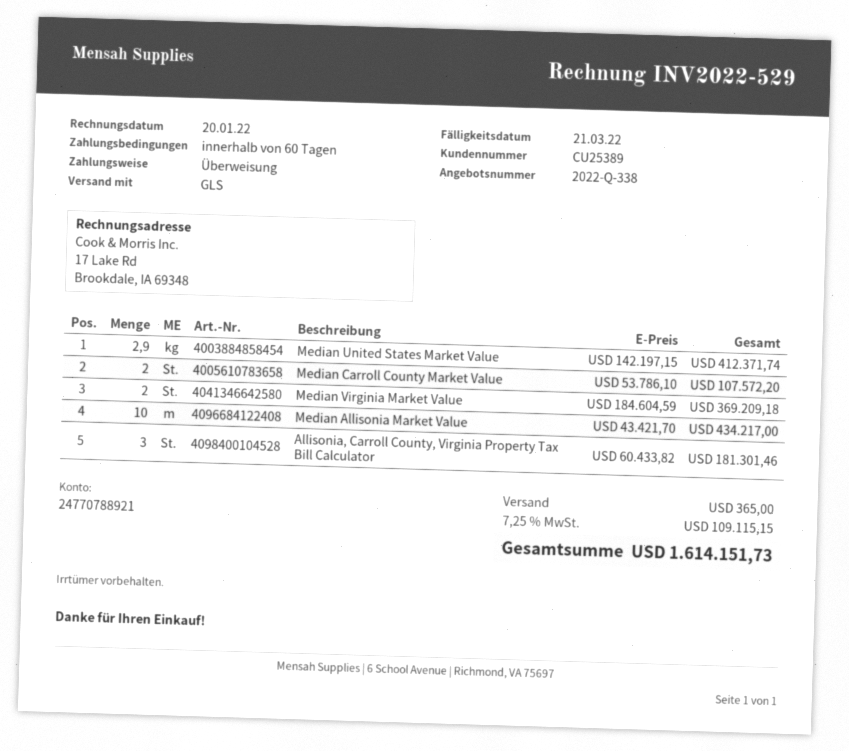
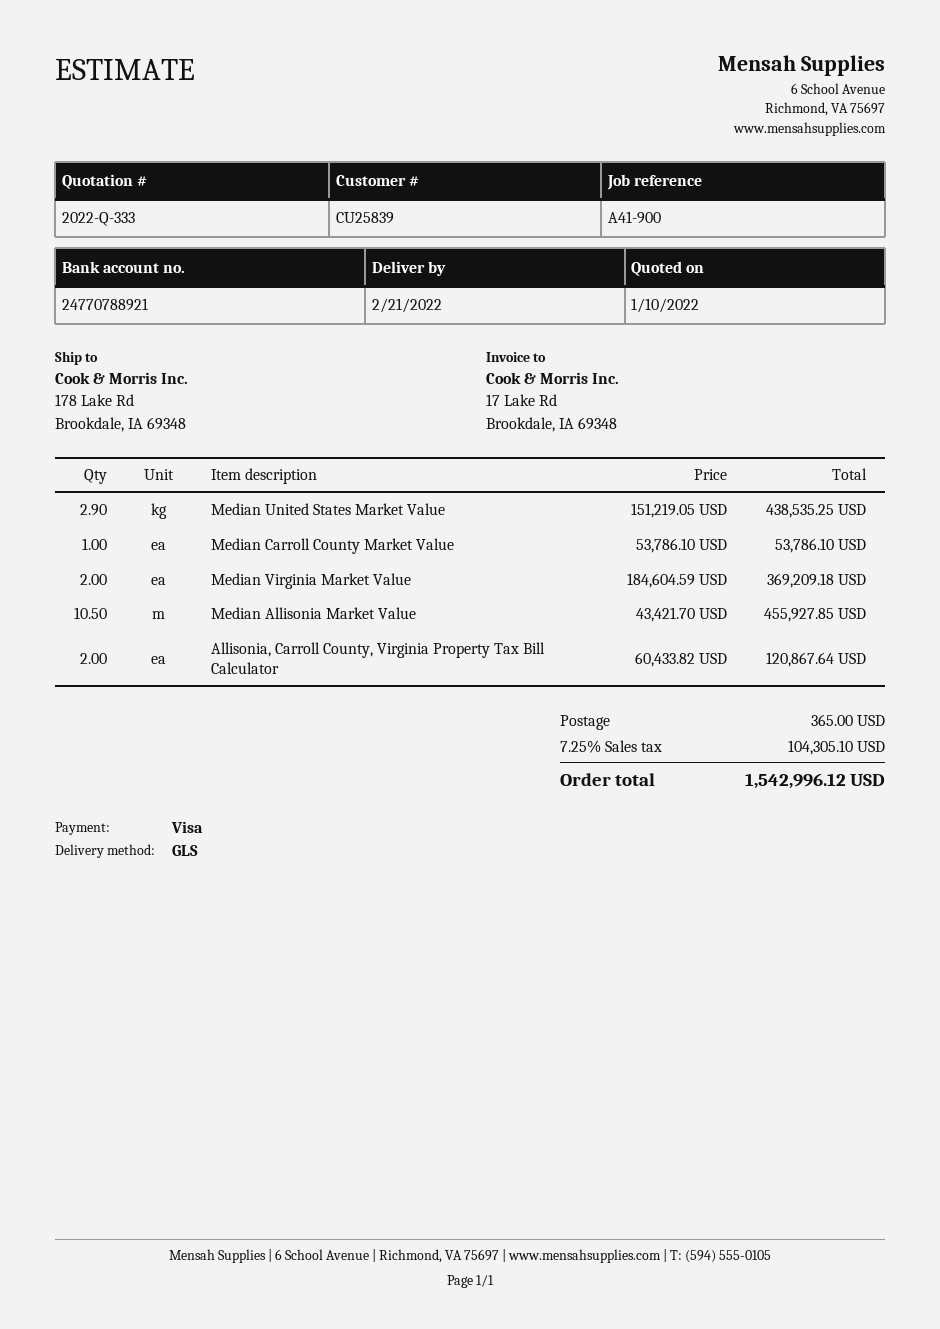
quote number: 2022-Q-338 -> 2022-Q-333
customer number: CU25389 -> CU25839
payment method: bank transfer -> Visa
Median United States Market Value: 2.9 x 142197.15 = 412371.74 -> 2.9 x 151219.05 = 438535.25
Median Carroll County Market Value: 2 x 53786.10 = 107572.20 -> 1 x 53786.10 = 53786.10
Median Allisonia Market Value: 10 x 43421.70 = 434217.00 -> 10.5 x 43421.70 = 455927.85
Allisonia, Carroll County, Virginia Property Tax Bill Calculator: 3 x 60433.82 = 181301.46 -> 2 x 60433.82 = 120867.64
tax: 7.25% = 109115.15 -> 7.25% = 104305.10
total: 1614151.73 -> 1542996.12

